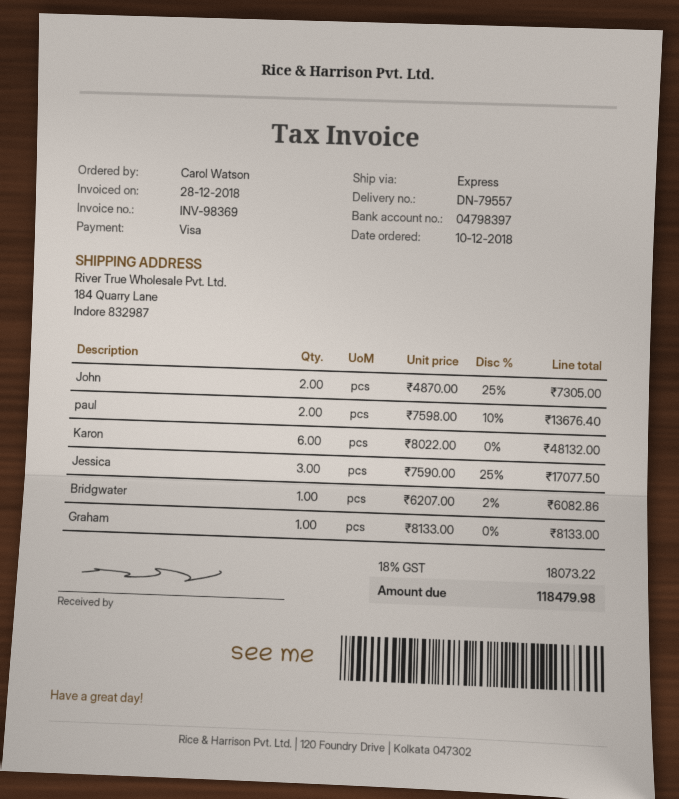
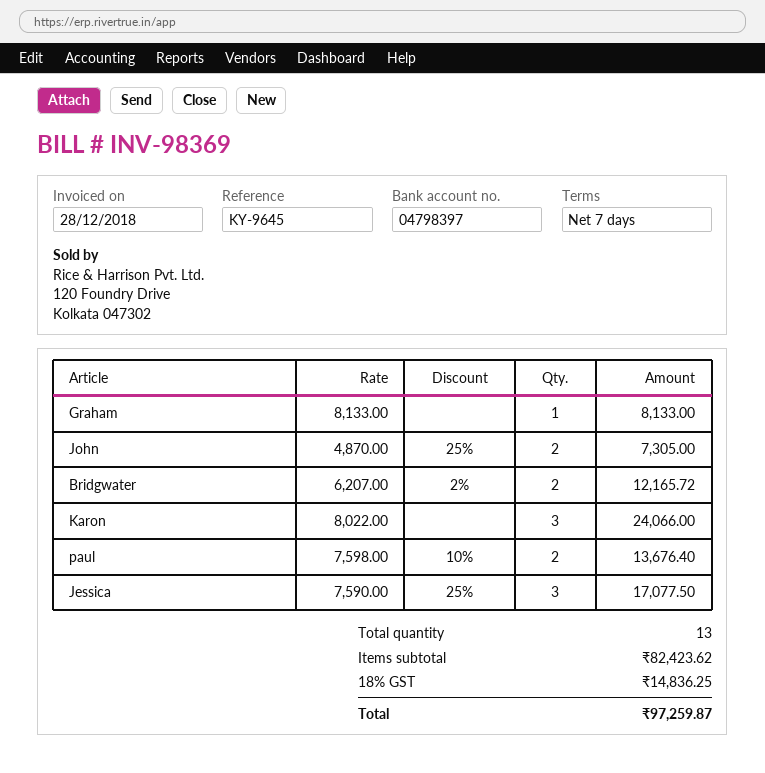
Karon: 6 x 8022.00 = 48132.00 -> 3 x 8022.00 = 24066.00
Bridgwater: 1 x 6207.00 - 2% = 6082.86 -> 2 x 6207.00 - 2% = 12165.72
tax: 18% = 18073.22 -> 18% = 14836.25
total: 118479.98 -> 97259.87

